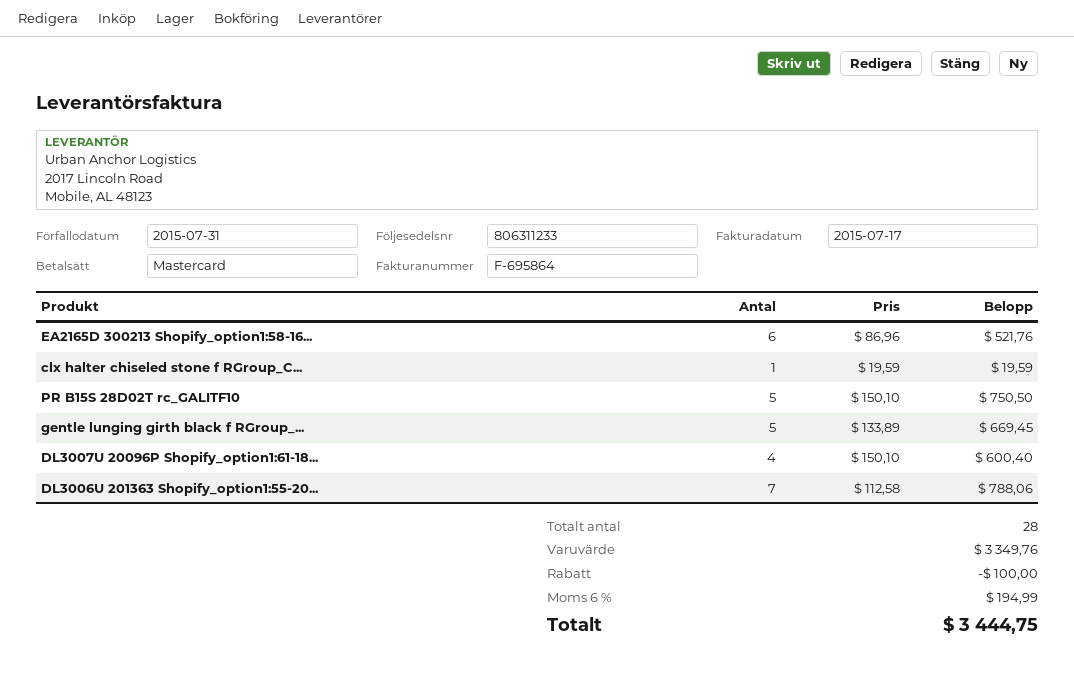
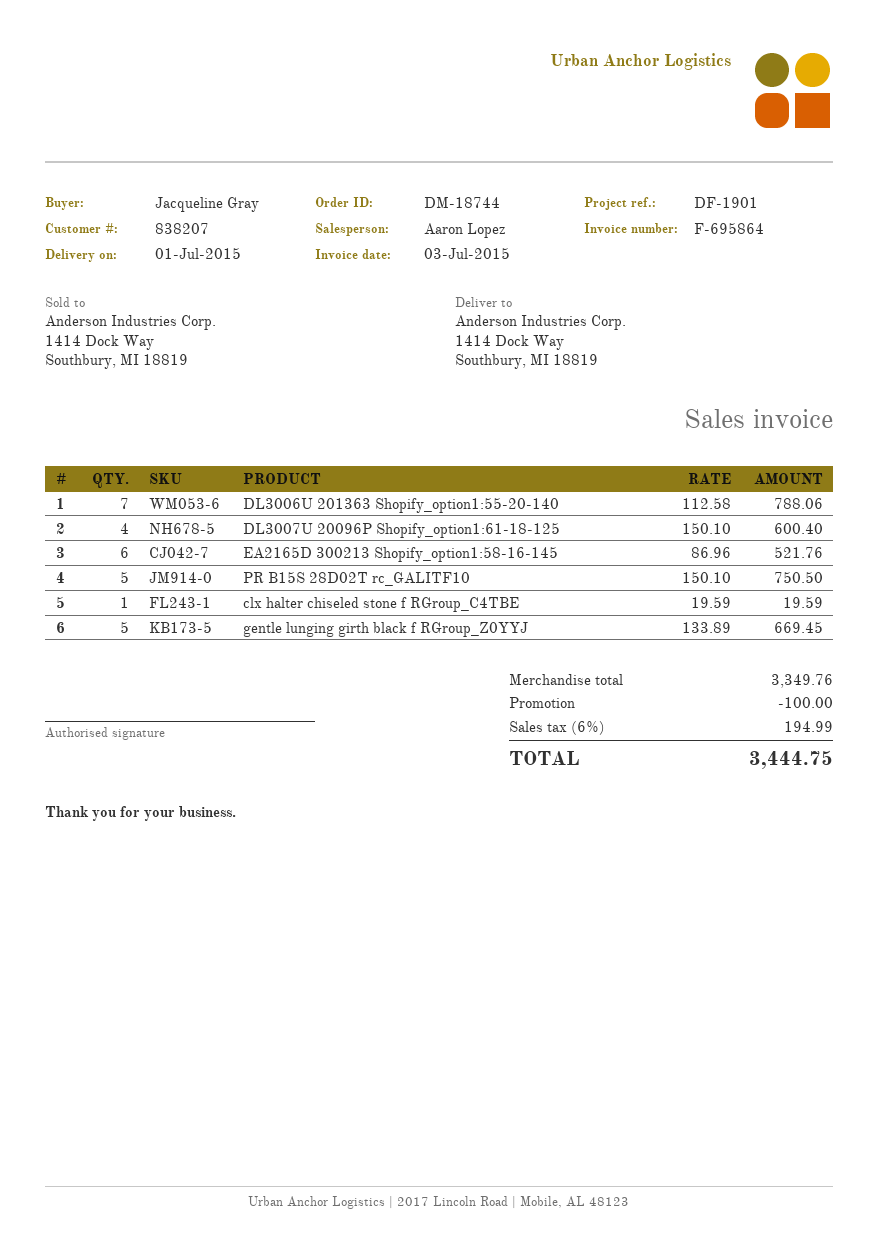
invoice date: 2015-07-17 -> 2015-07-03

